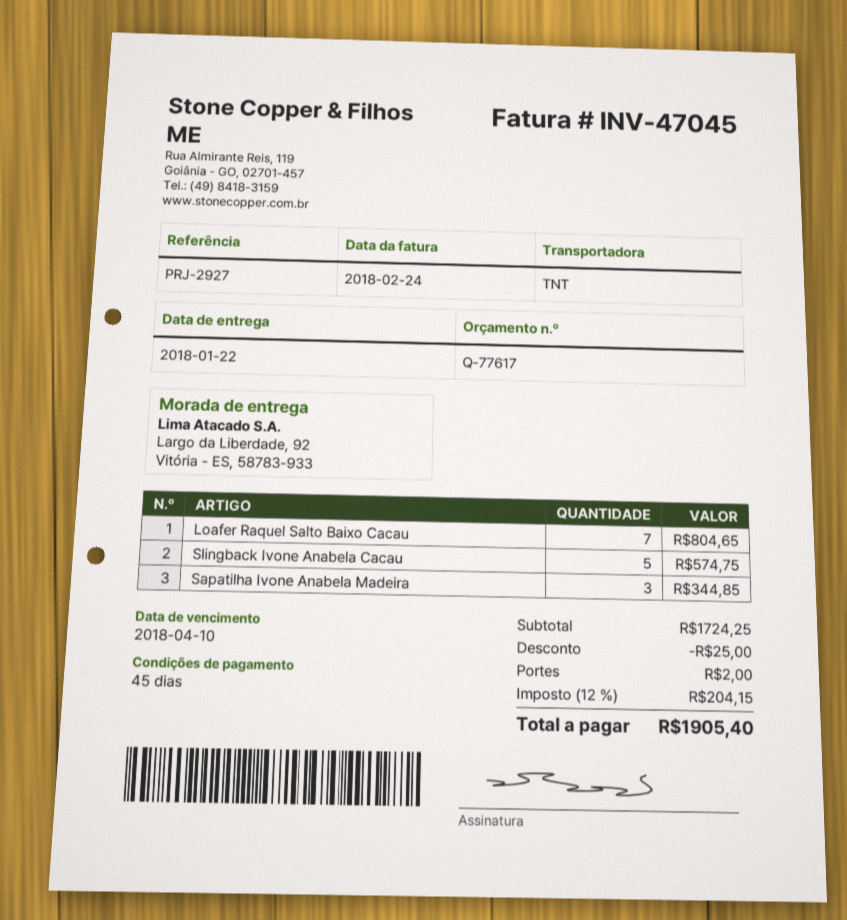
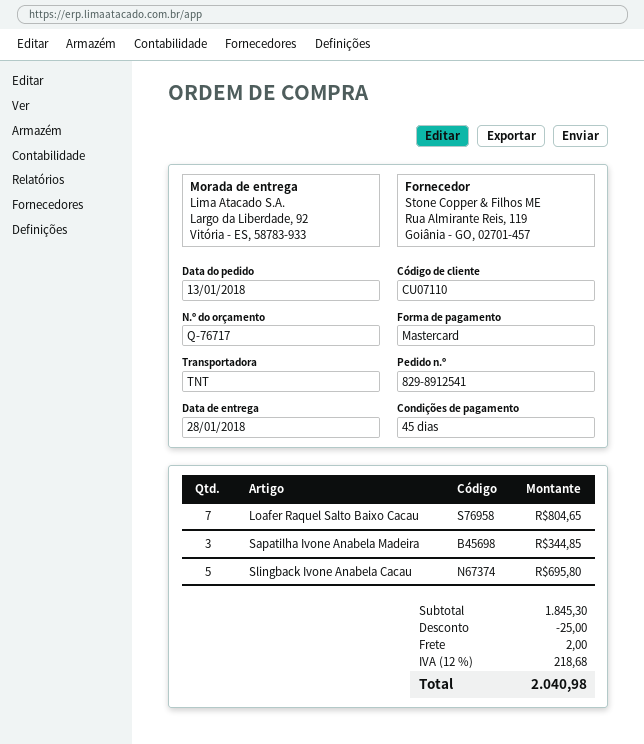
quote number: Q-77617 -> Q-76717
delivery date: 2018-01-22 -> 2018-01-28
Slingback Ivone Anabela Cacau: 5 for 574.75 -> 5 for 695.80
subtotal: 1724.25 -> 1845.30
tax: 12% = 204.15 -> 12% = 218.68
total: 1905.40 -> 2040.98

